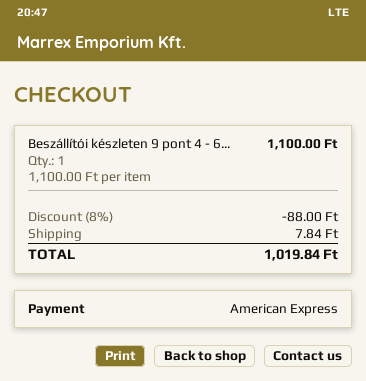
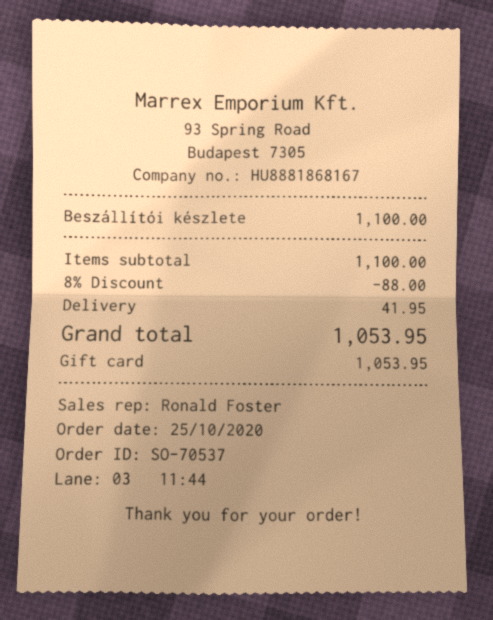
payment method: American Express -> gift card
shipping: 7.84 -> 41.95
total: 1019.84 -> 1053.95

